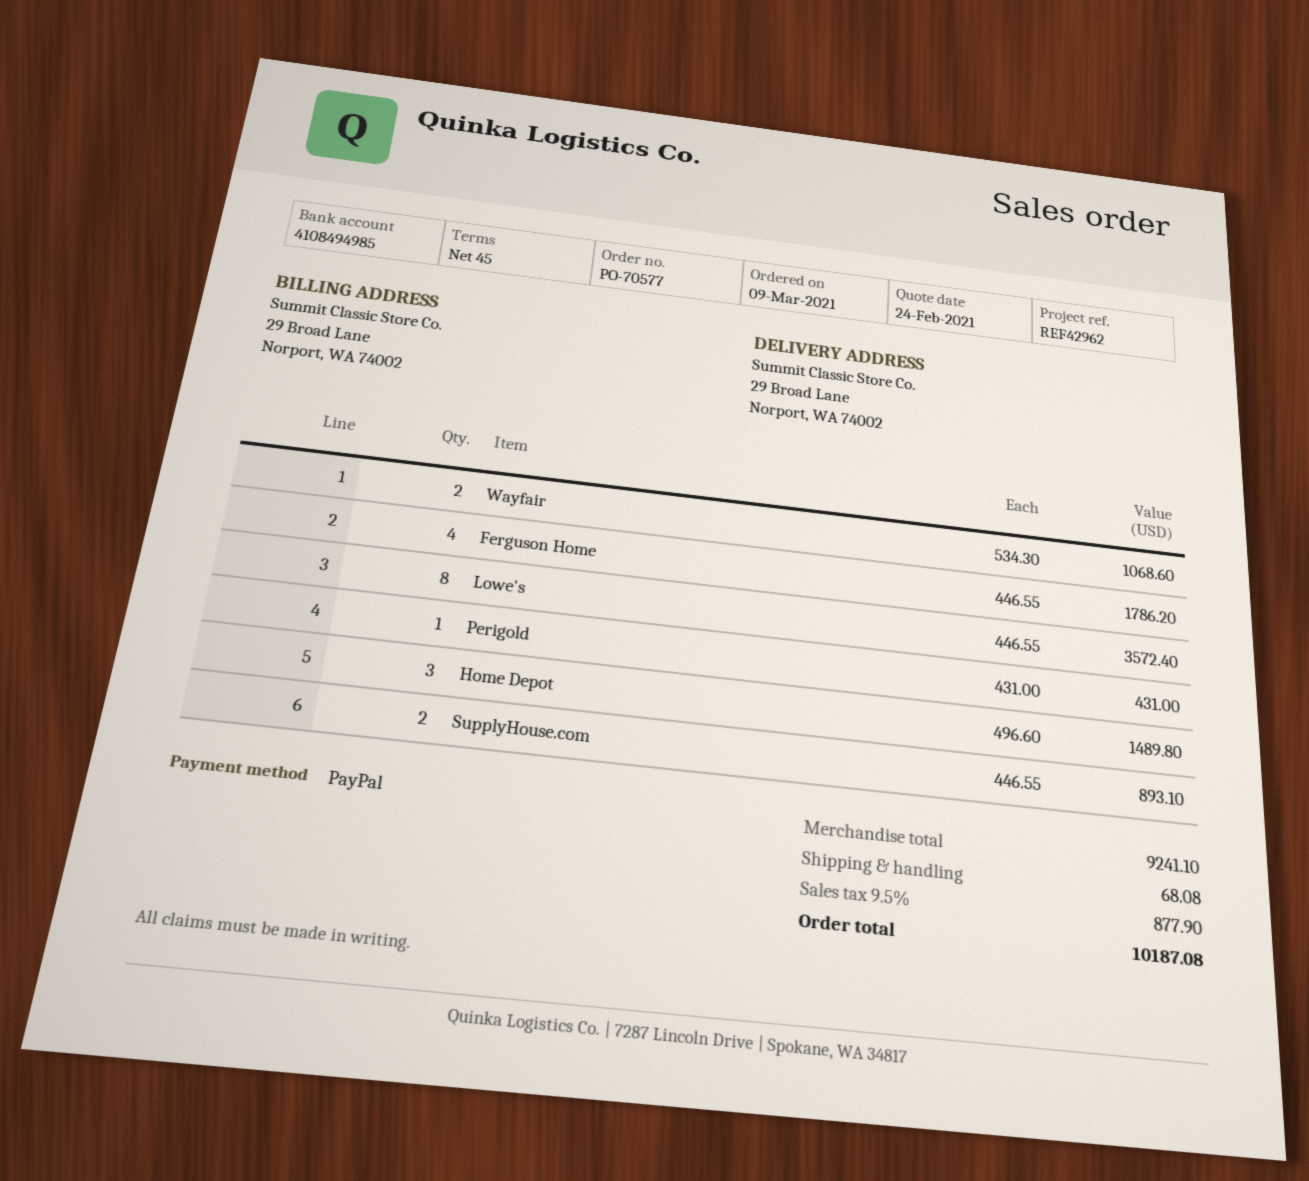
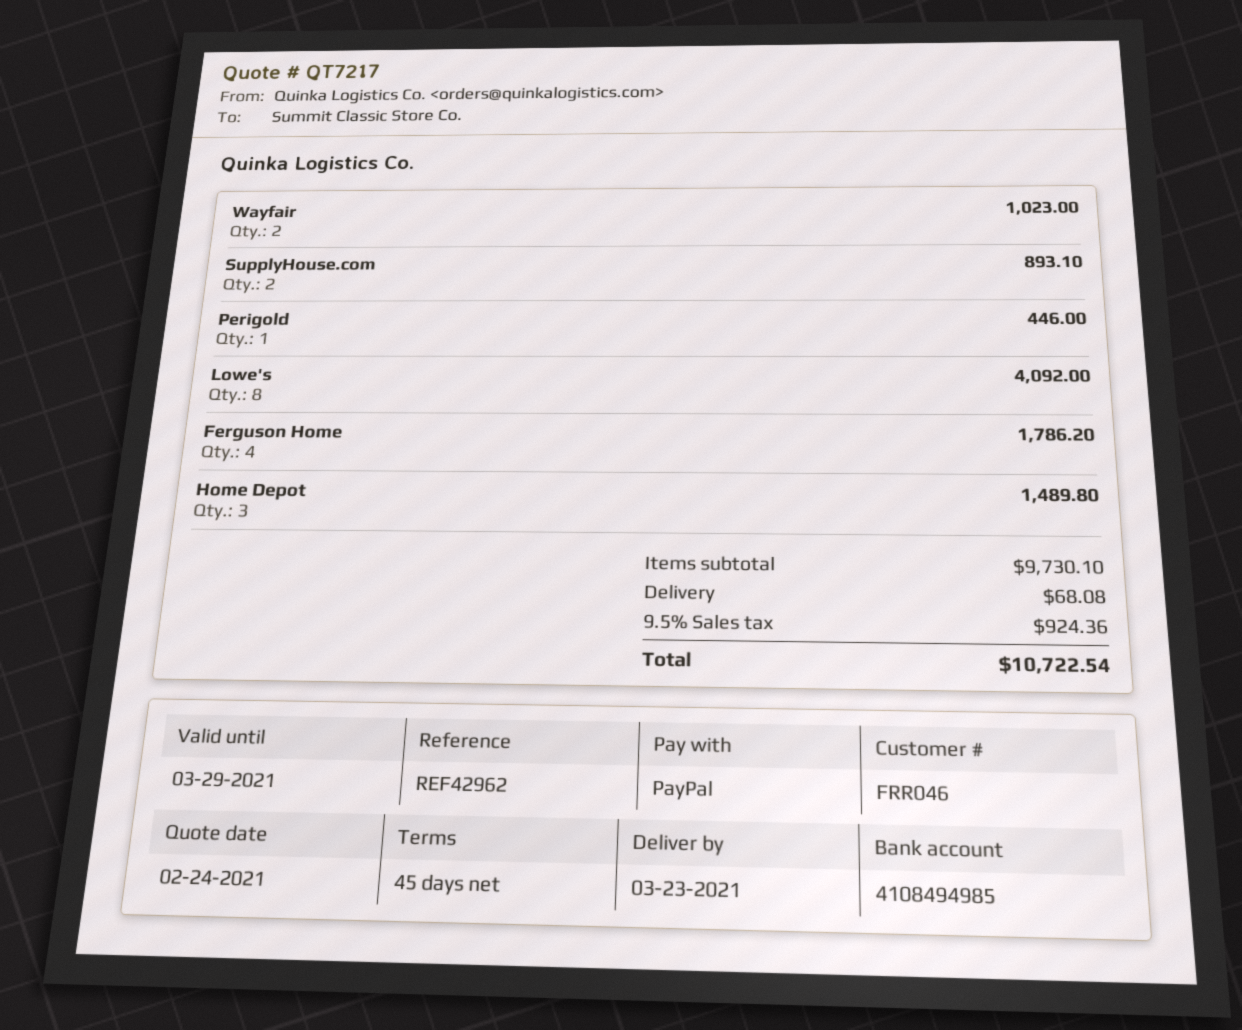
Wayfair: 2 for 1068.60 -> 2 for 1023.00
Lowe's: 8 for 3572.40 -> 8 for 4092.00
Perigold: 1 for 431.00 -> 1 for 446.00
subtotal: 9241.10 -> 9730.10
tax: 9.5% = 877.90 -> 9.5% = 924.36
total: 10187.08 -> 10722.54

